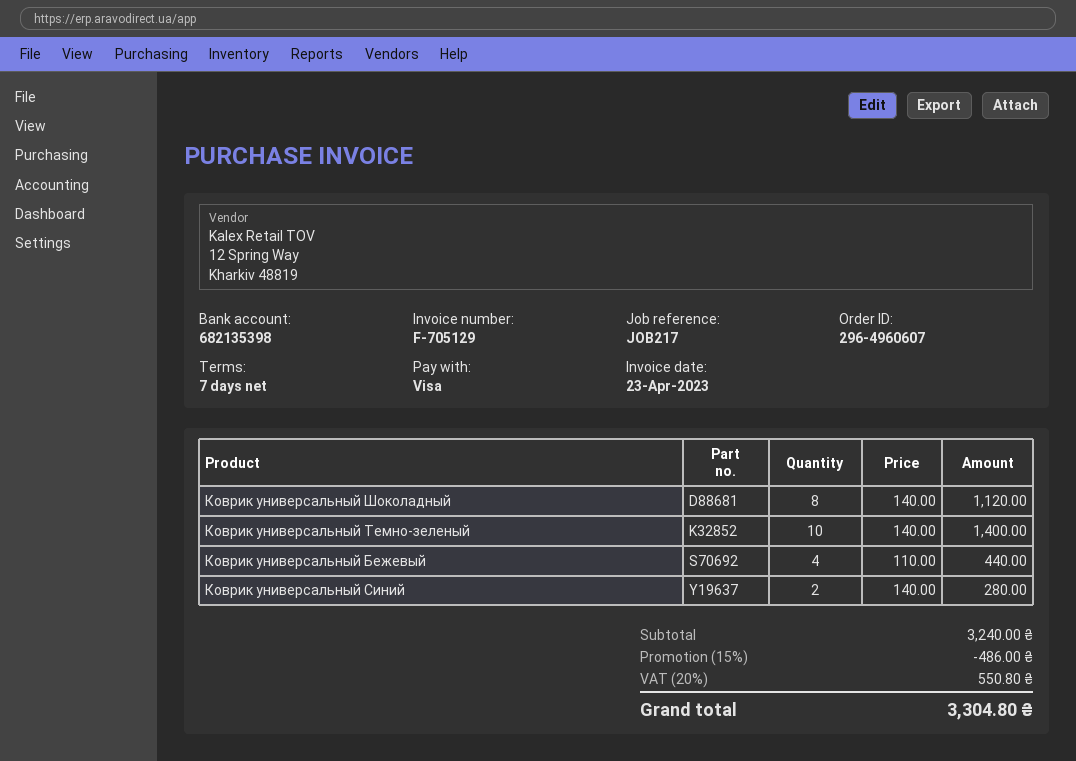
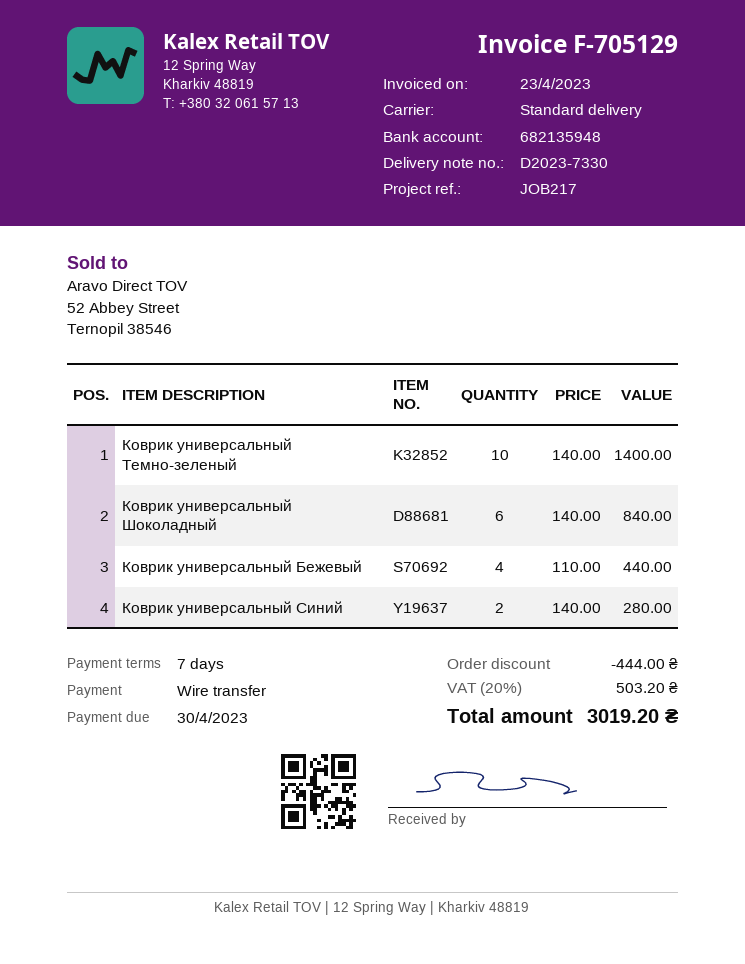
payment method: Visa -> bank transfer
bank account: 682135398 -> 682135948
Коврик универсальный Шоколадный: 8 x 140.00 = 1120.00 -> 6 x 140.00 = 840.00
discount: 486.00 -> 444.00
tax: 20% = 550.80 -> 20% = 503.20
total: 3304.80 -> 3019.20

